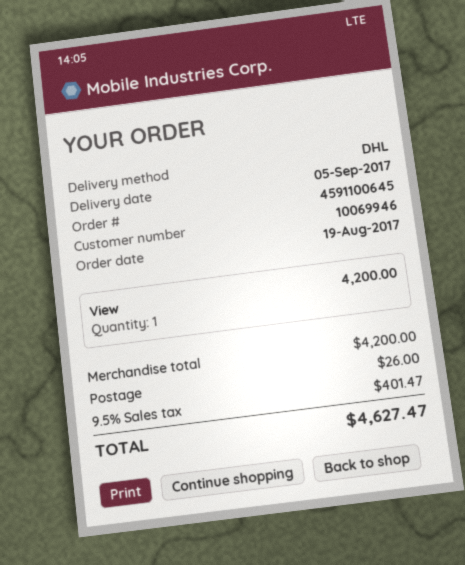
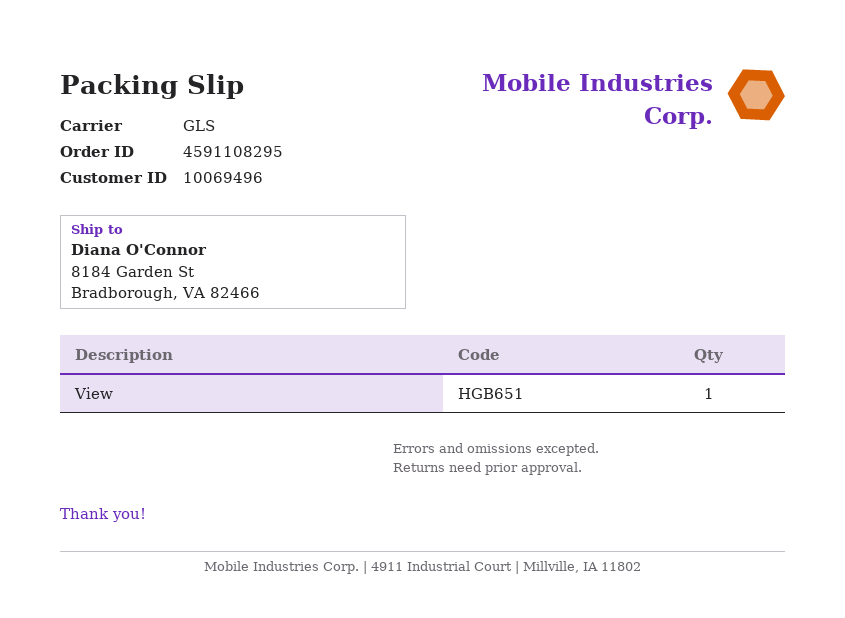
order number: 4591100645 -> 4591108295
customer number: 10069946 -> 10069496
shipping method: DHL -> GLS

